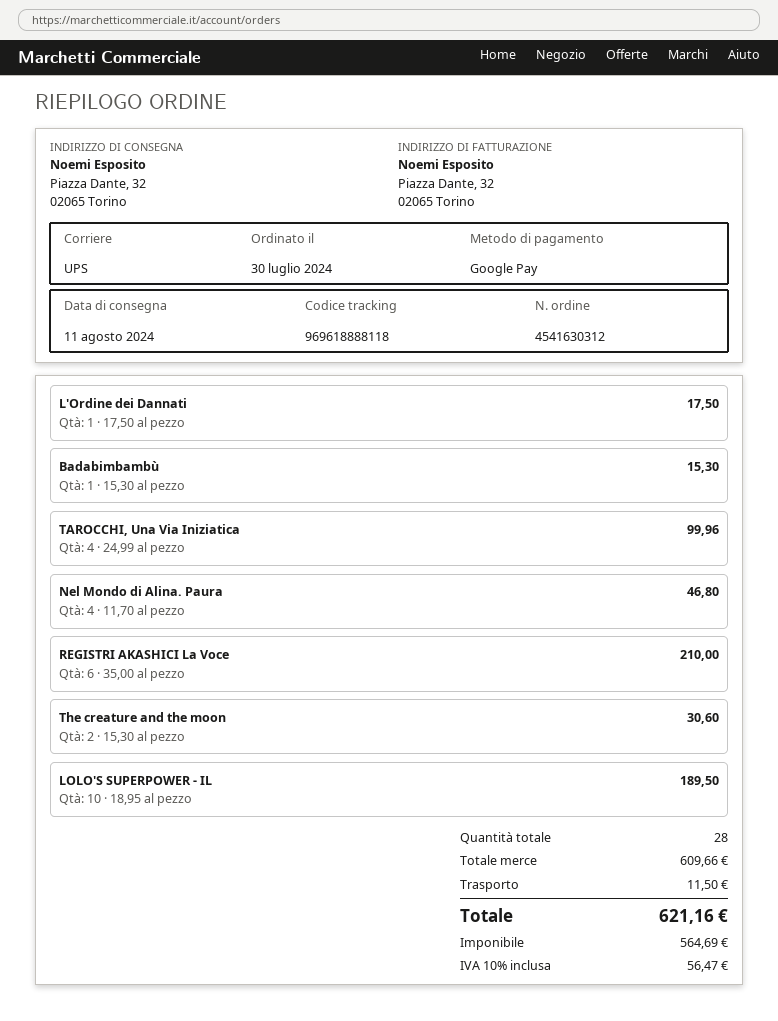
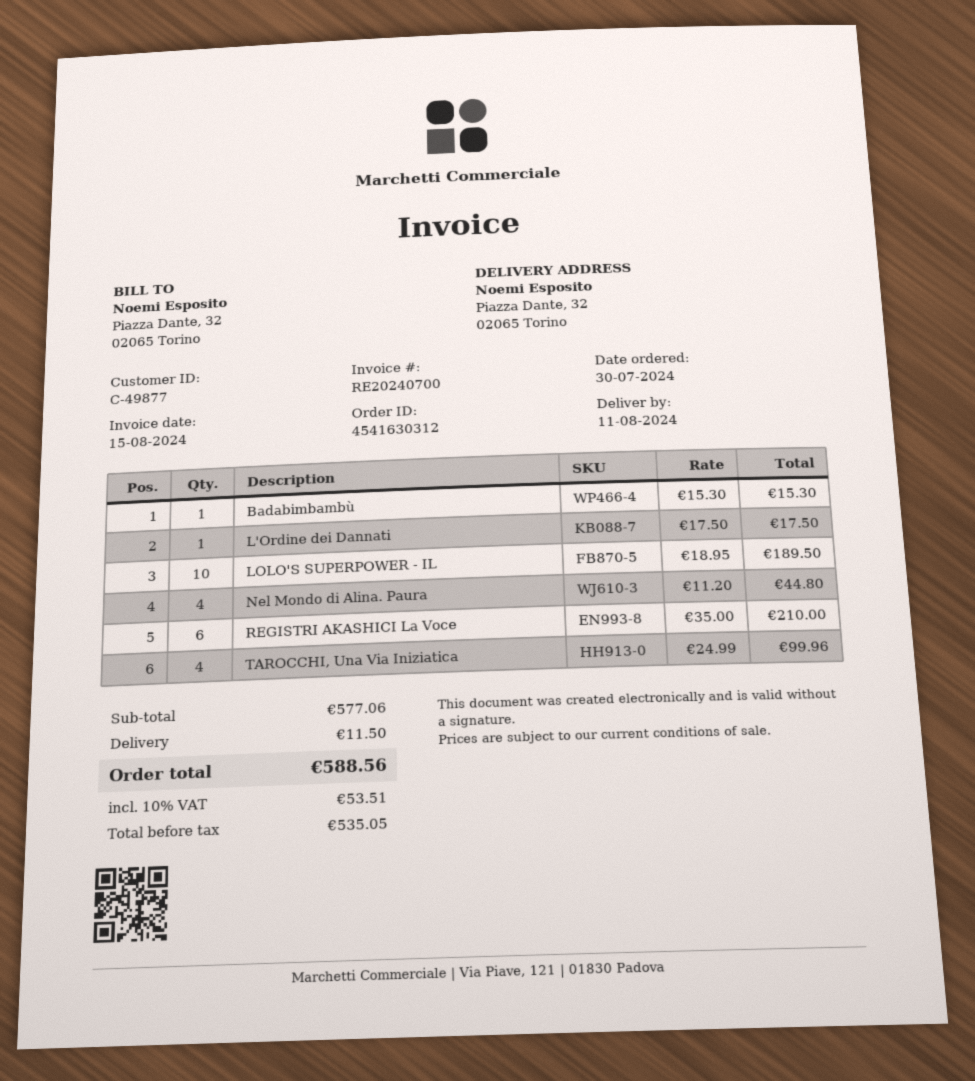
Nel Mondo di Alina. Paura: 4 x 11.70 = 46.80 -> 4 x 11.20 = 44.80
The creature and the moon: 2 x 15.30 = 30.60 -> none
subtotal: 609.66 -> 577.06
net: 564.69 -> 535.05
tax: 10% = 56.47 -> 10% = 53.51
total: 621.16 -> 588.56

